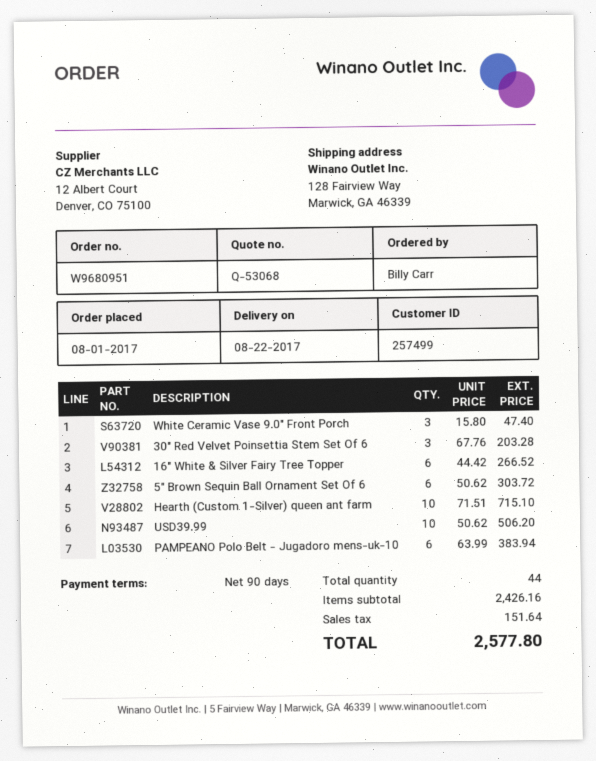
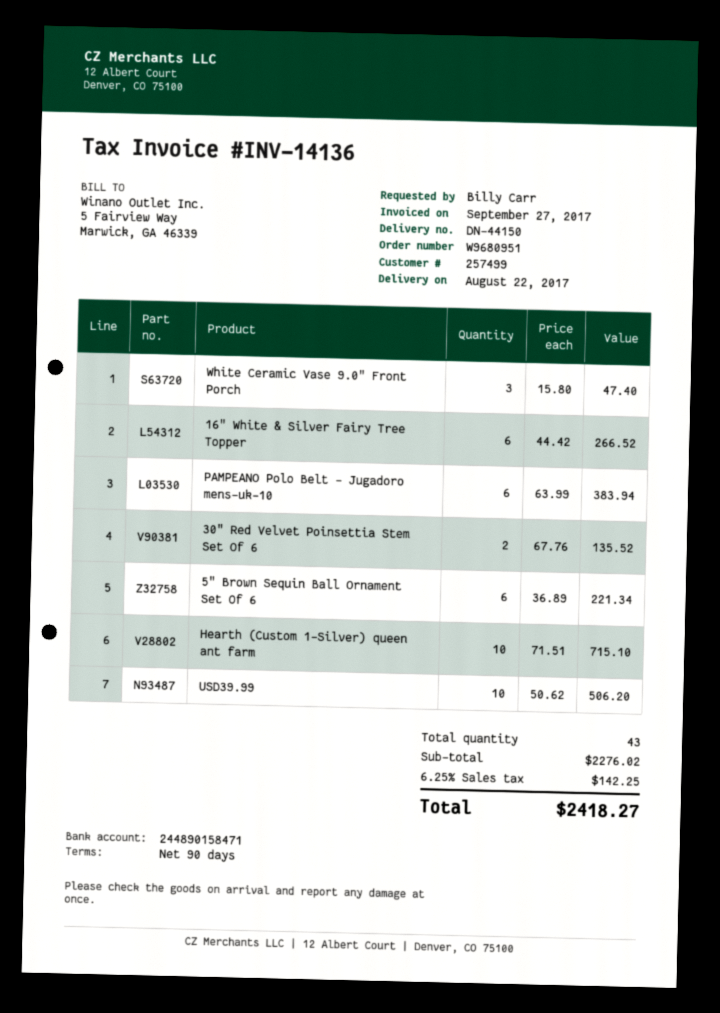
30" Red Velvet Poinsettia Stem Set Of 6: 3 x 67.76 = 203.28 -> 2 x 67.76 = 135.52
5" Brown Sequin Ball Ornament Set Of 6: 6 x 50.62 = 303.72 -> 6 x 36.89 = 221.34
total quantity: 44 -> 43
subtotal: 2426.16 -> 2276.02
tax: 151.64 -> 142.25
total: 2577.80 -> 2418.27

